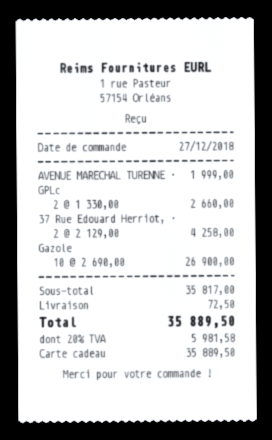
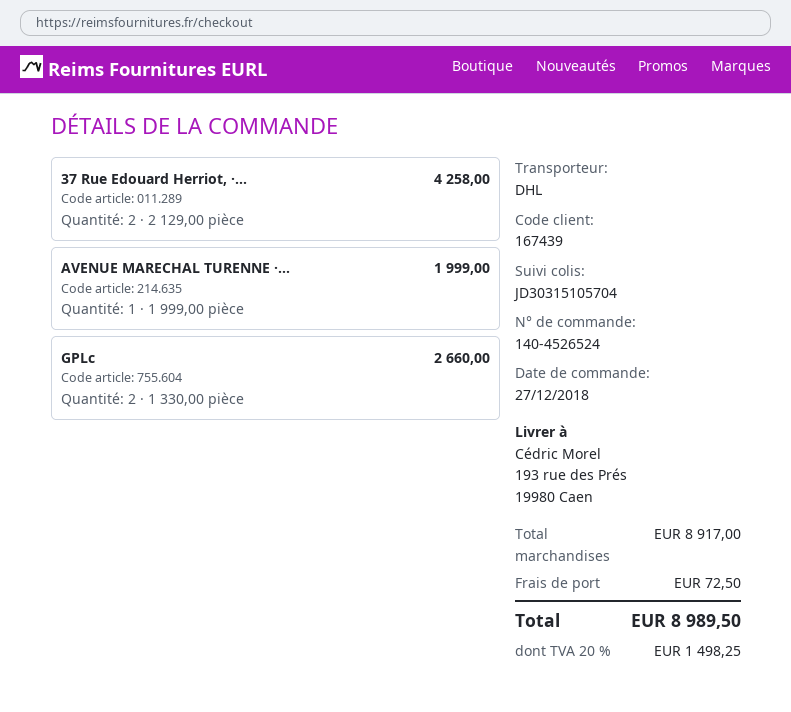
Gazole: 10 x 2690.00 = 26900.00 -> none
subtotal: 35817.00 -> 8917.00
tax: 20% = 5981.58 -> 20% = 1498.25
total: 35889.50 -> 8989.50

